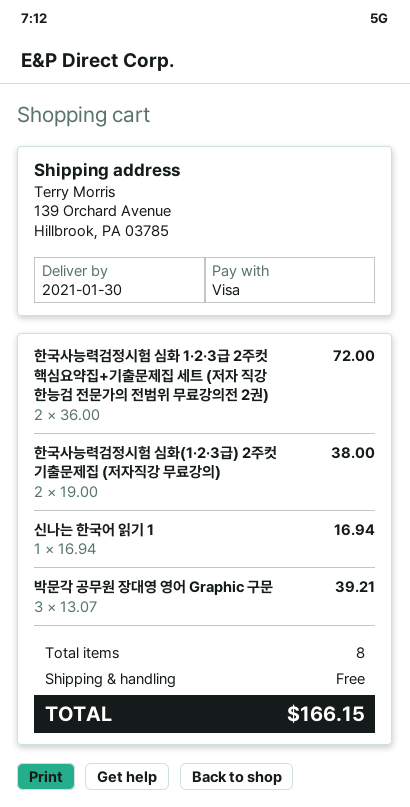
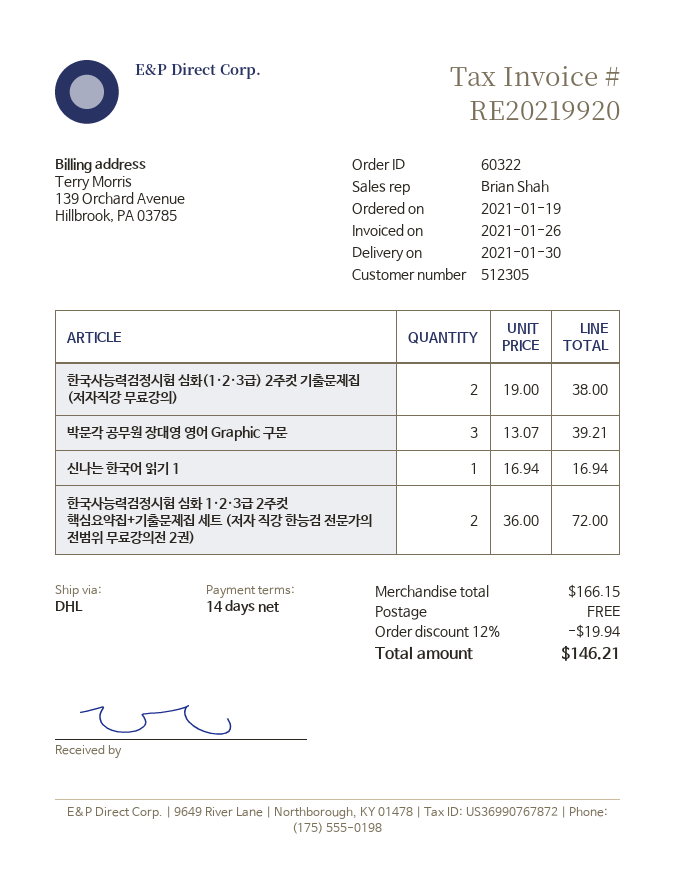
discount: none -> 12% = 19.94
total: 166.15 -> 146.21

